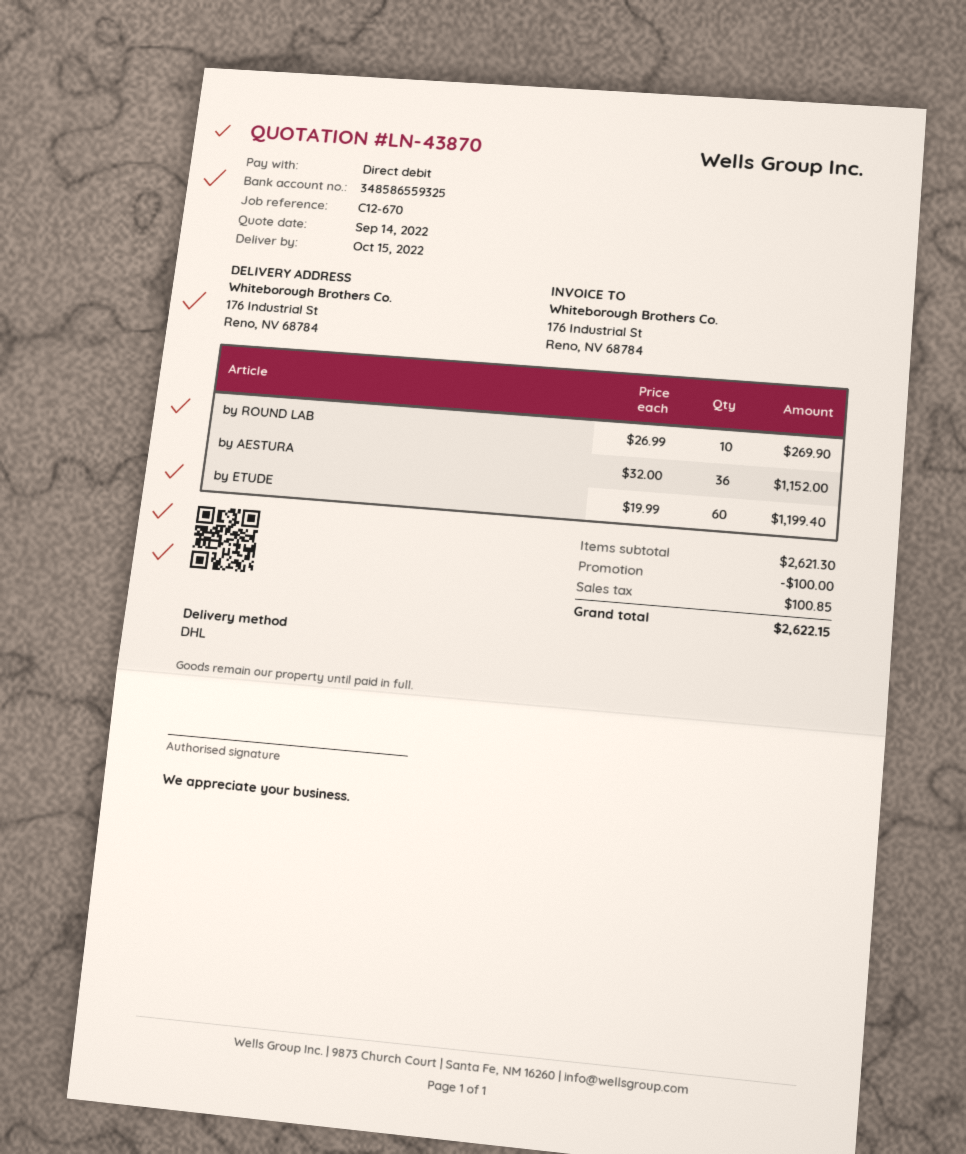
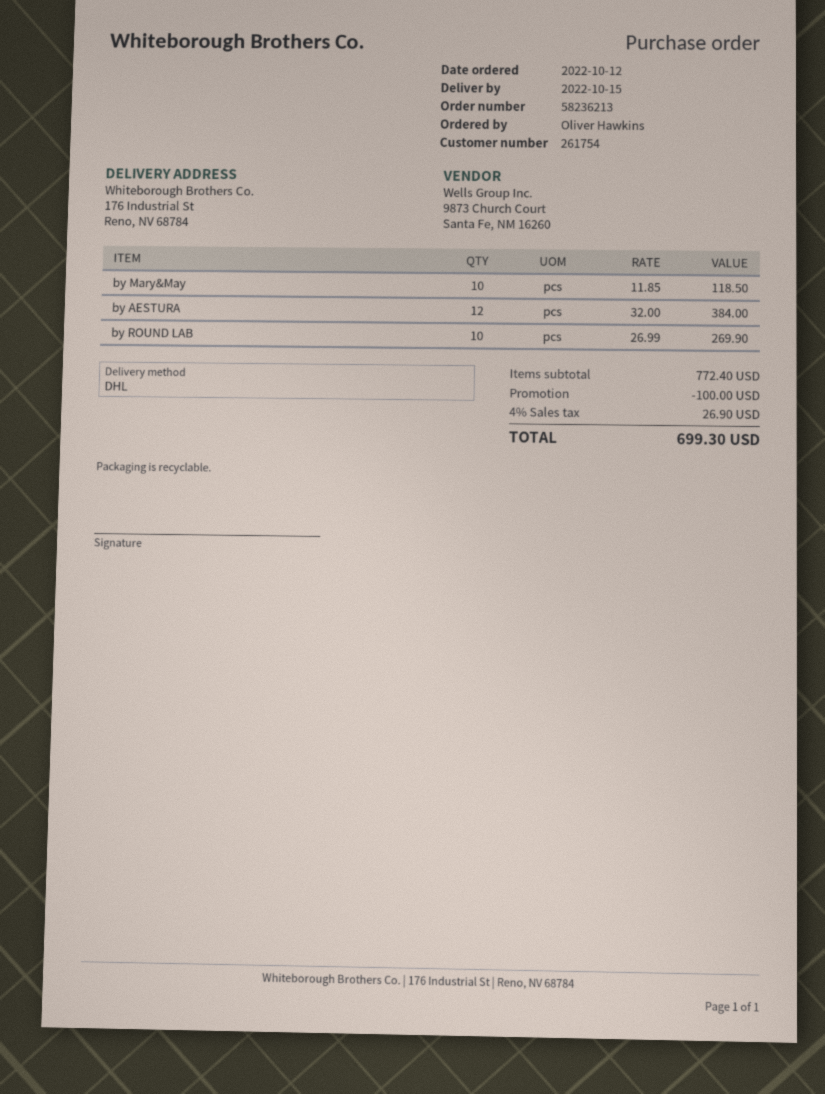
by AESTURA: 36 x 32.00 = 1152.00 -> 12 x 32.00 = 384.00
by ETUDE: 60 x 19.99 = 1199.40 -> none
by Mary&May: none -> 10 x 11.85 = 118.50
subtotal: 2621.30 -> 772.40
tax: 100.85 -> 26.90
total: 2622.15 -> 699.30

